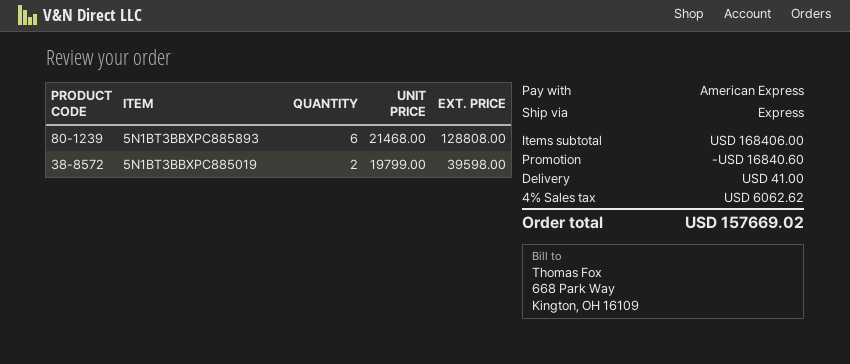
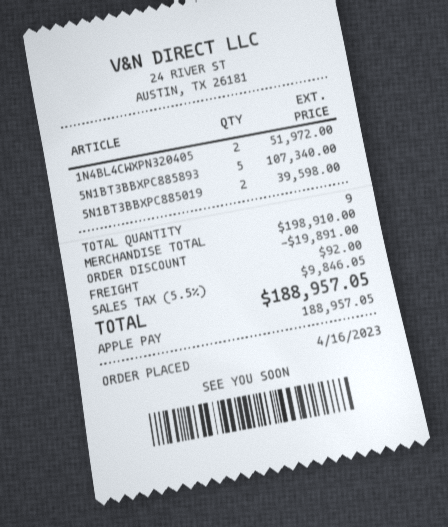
payment method: American Express -> Apple Pay
5N1BT3BBXPC885893: 6 for 128808.00 -> 5 for 107340.00
1N4BL4CWXPN320405: none -> 2 for 51972.00
subtotal: 168406.00 -> 198910.00
discount: 16840.60 -> 19891.00
shipping: 41.00 -> 92.00
tax: 4% = 6062.62 -> 5.5% = 9846.05
total: 157669.02 -> 188957.05

